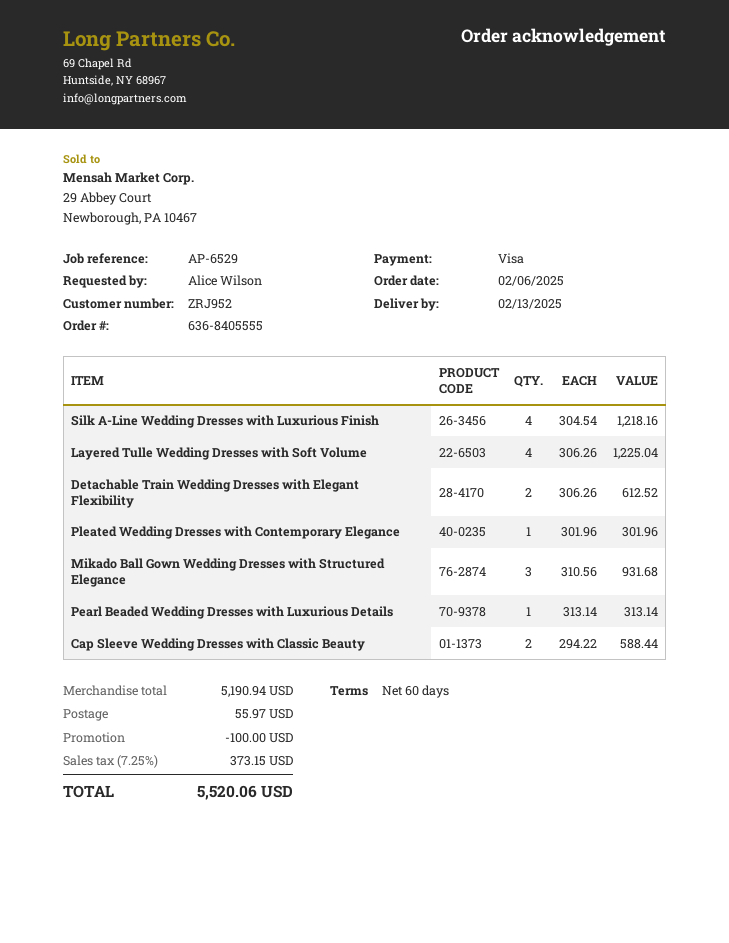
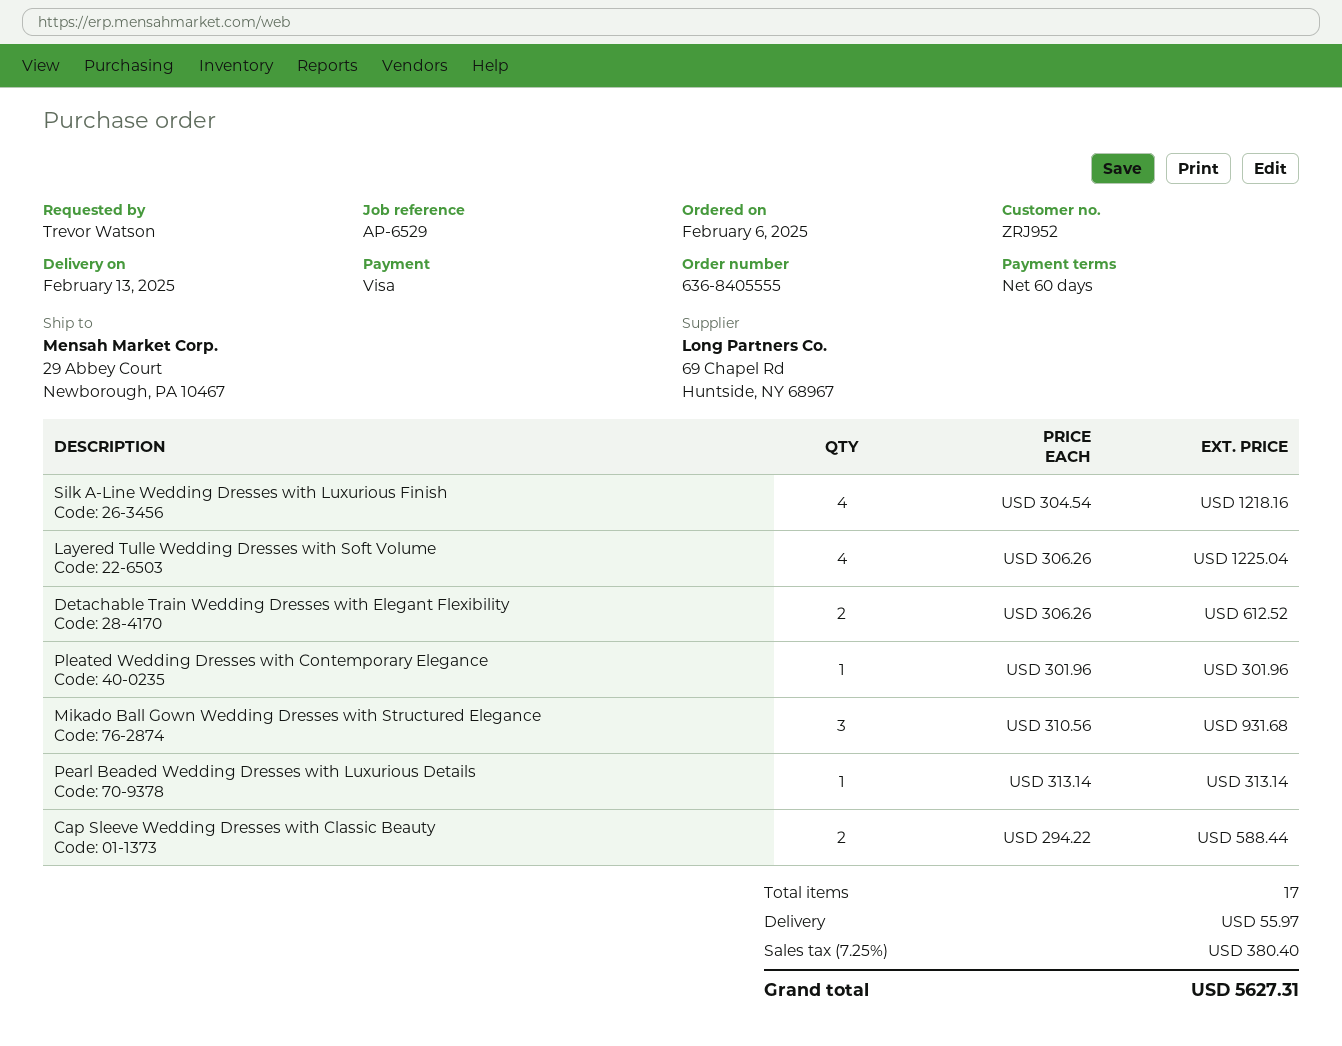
ordered by: Alice Wilson -> Trevor Watson
discount: 100.00 -> none
tax: 7.25% = 373.15 -> 7.25% = 380.40
total: 5520.06 -> 5627.31

